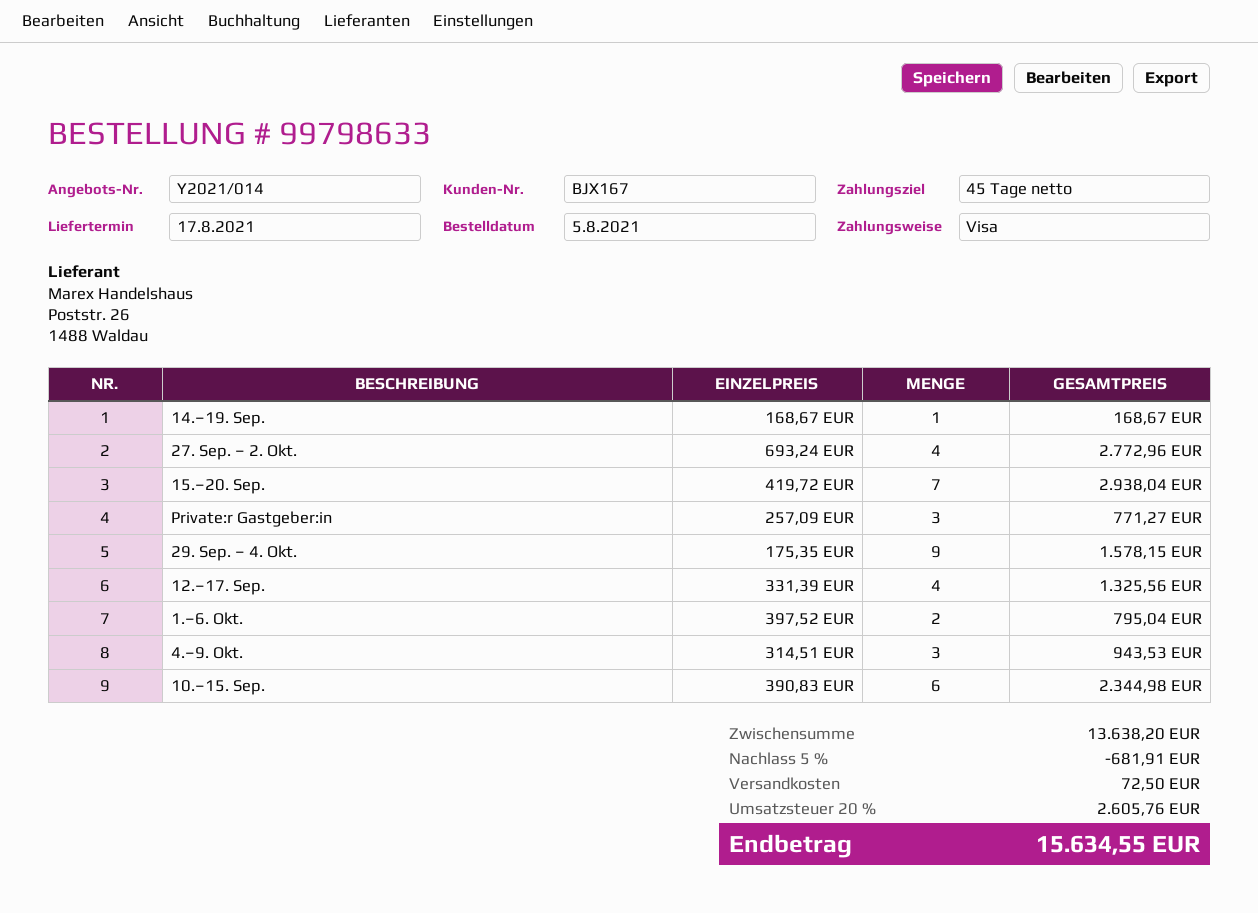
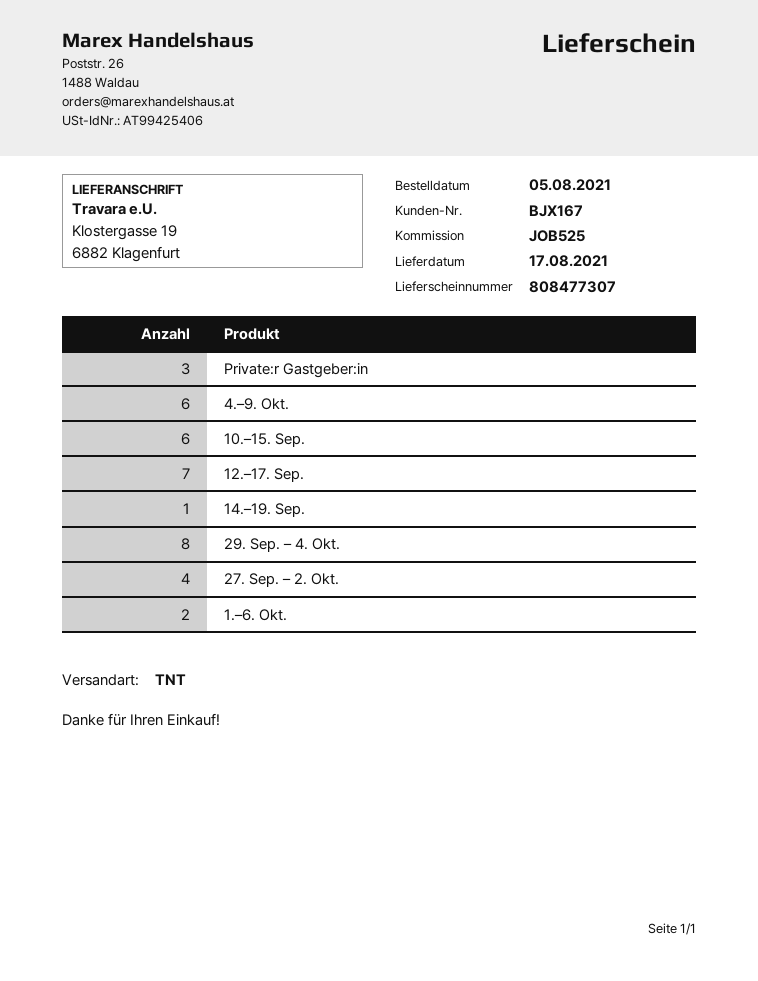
15.–20. Sep.: 7 -> none
29. Sep. – 4. Okt.: 9 -> 8
12.–17. Sep.: 4 -> 7
4.–9. Okt.: 3 -> 6

